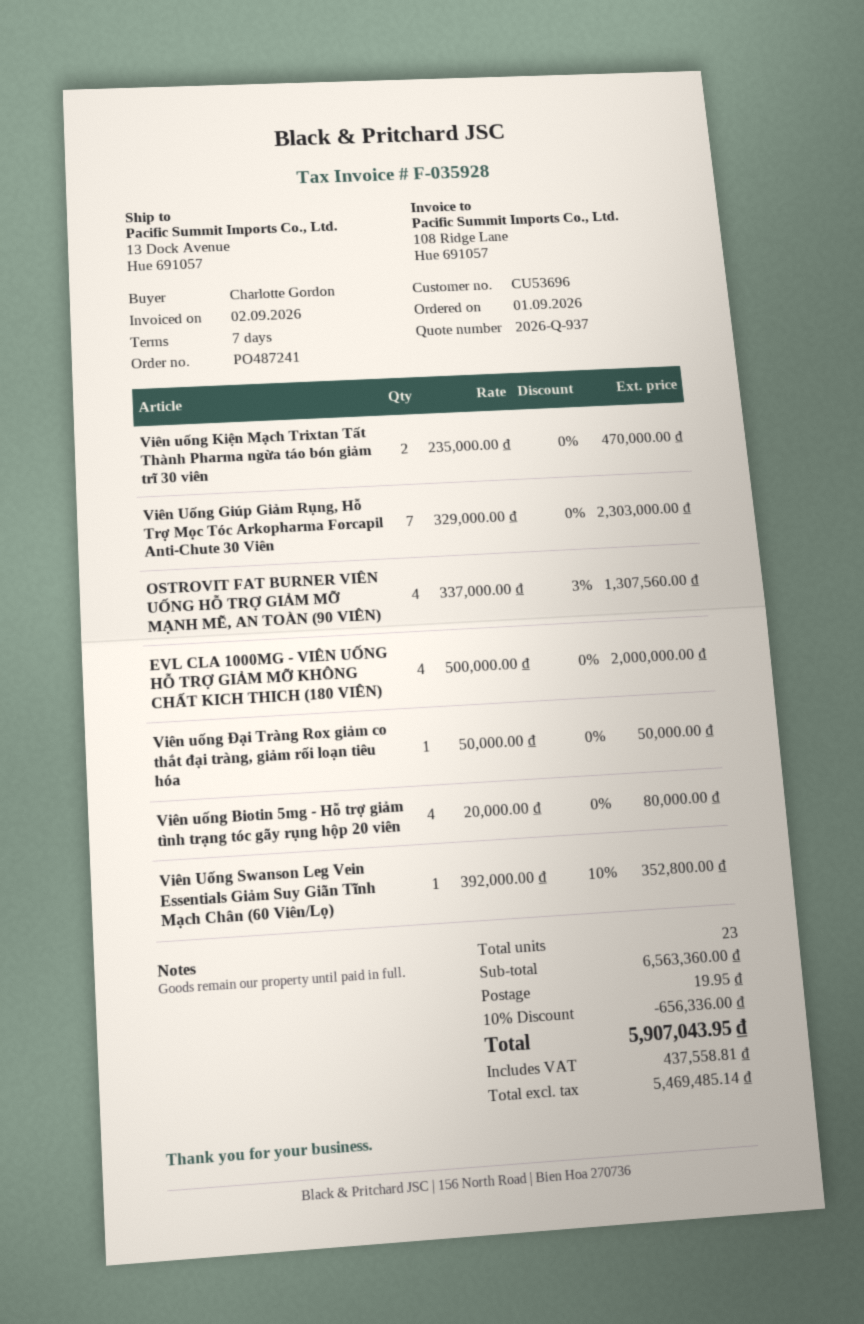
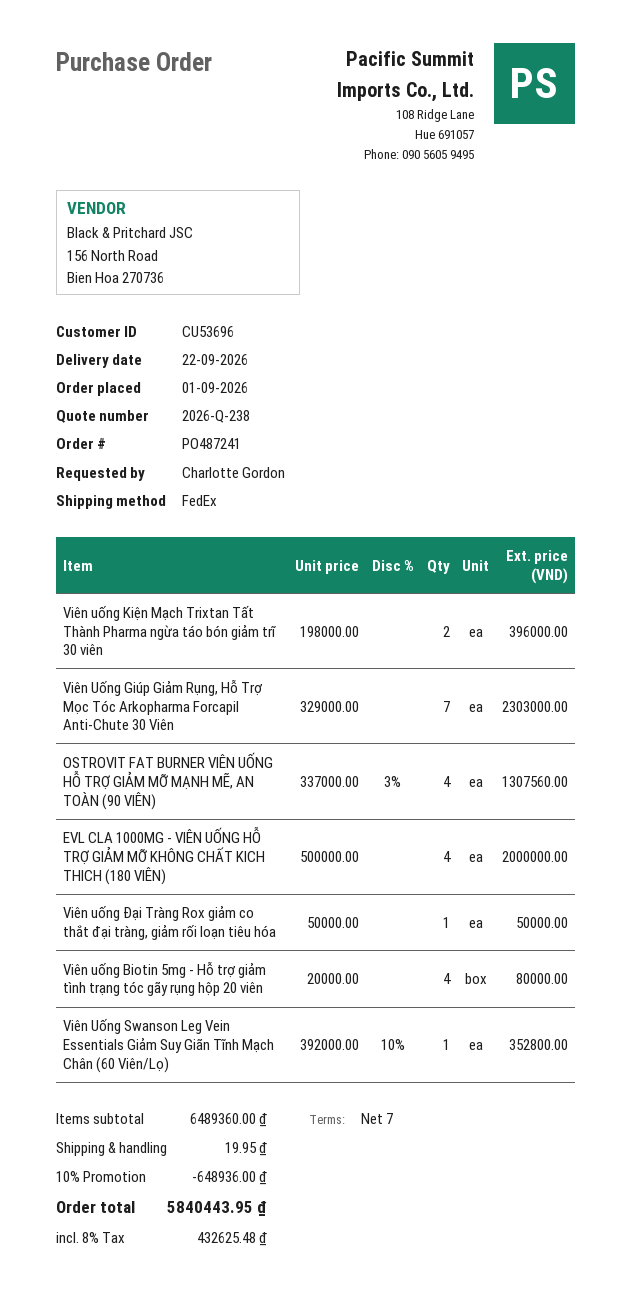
quote number: 2026-Q-937 -> 2026-Q-238
Viên uống Kiện Mạch Trixtan Tất Thành Pharma ngừa táo bón giảm trĩ 30 viên: 2 x 235000.00 = 470000.00 -> 2 x 198000.00 = 396000.00
subtotal: 6563360.00 -> 6489360.00
discount: 10% = 656336.00 -> 10% = 648936.00
tax: 437558.81 -> 432625.48
total: 5907043.95 -> 5840443.95

